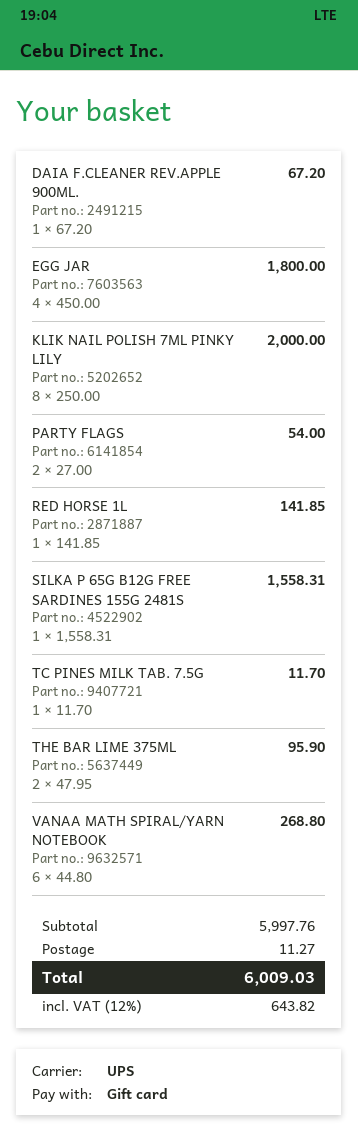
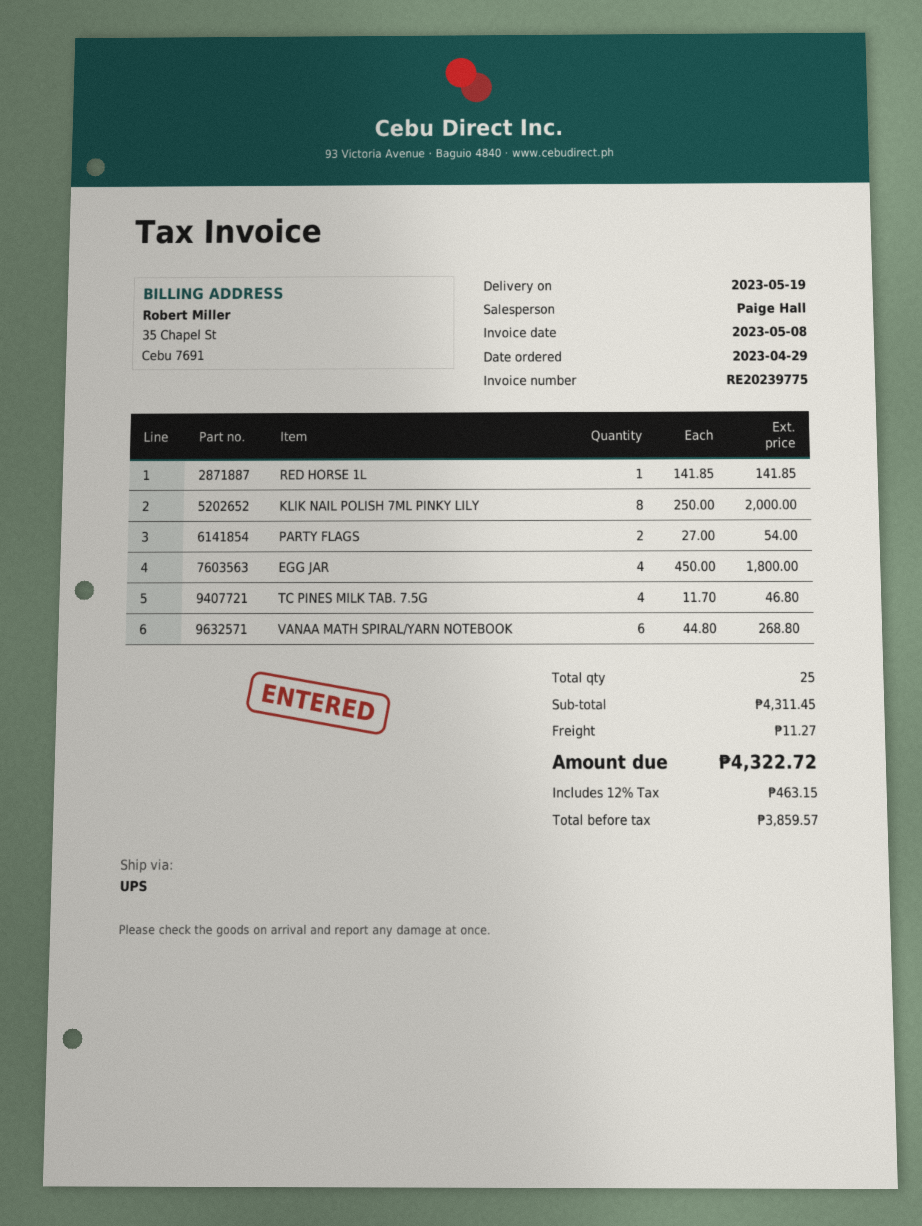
DAIA F.CLEANER REV.APPLE 900ML.: 1 x 67.20 = 67.20 -> none
SILKA P 65G B12G FREE SARDINES 155G 2481S: 1 x 1558.31 = 1558.31 -> none
TC PINES MILK TAB. 7.5G: 1 x 11.70 = 11.70 -> 4 x 11.70 = 46.80
THE BAR LIME 375ML: 2 x 47.95 = 95.90 -> none
subtotal: 5997.76 -> 4311.45
tax: 12% = 643.82 -> 12% = 463.15
total: 6009.03 -> 4322.72

